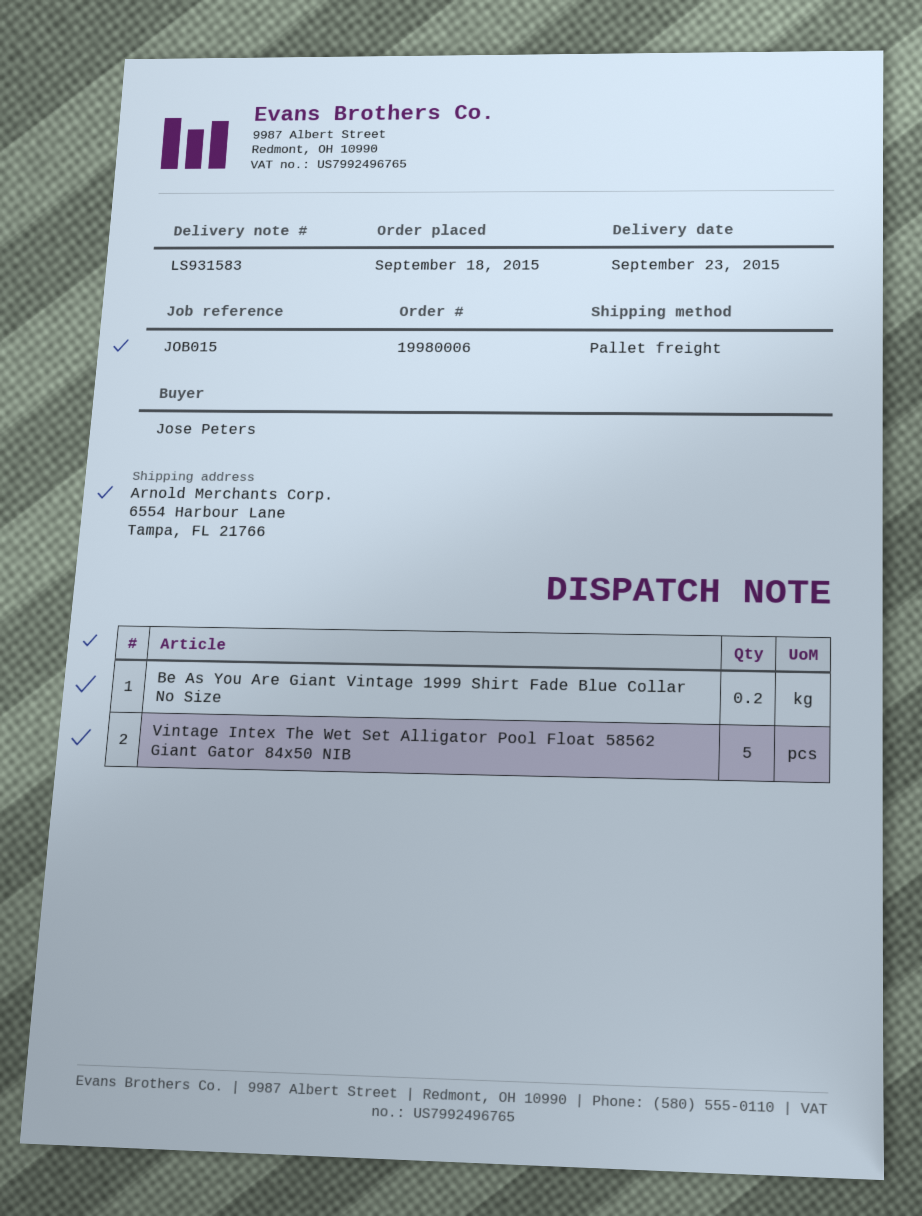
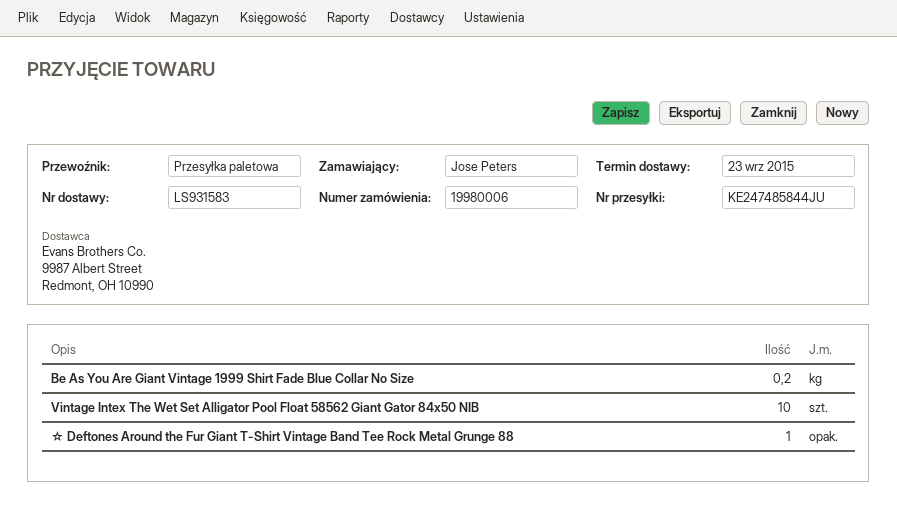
Vintage Intex The Wet Set Alligator Pool Float 58562 Giant Gator 84x50 NIB: 5 -> 10
☆ Deftones Around the Fur Giant T-Shirt Vintage Band Tee Rock Metal Grunge 88: none -> 1

